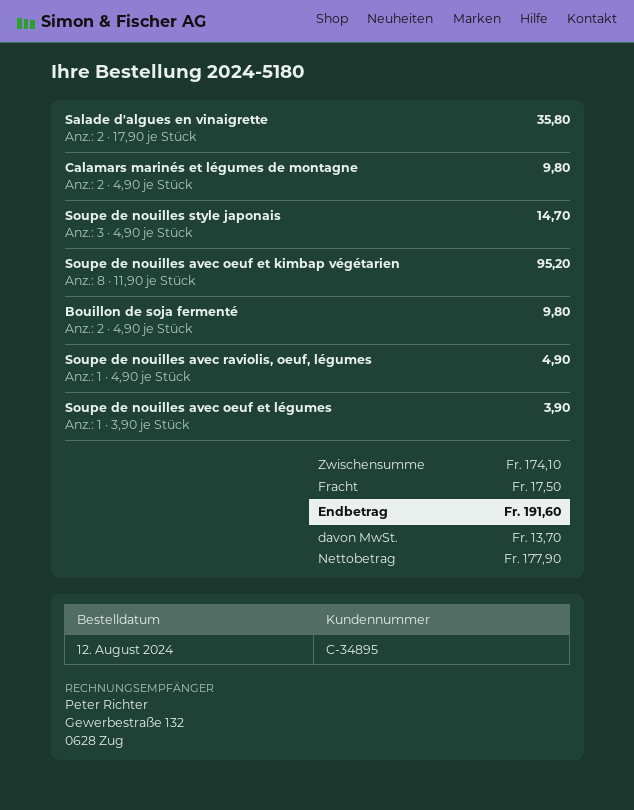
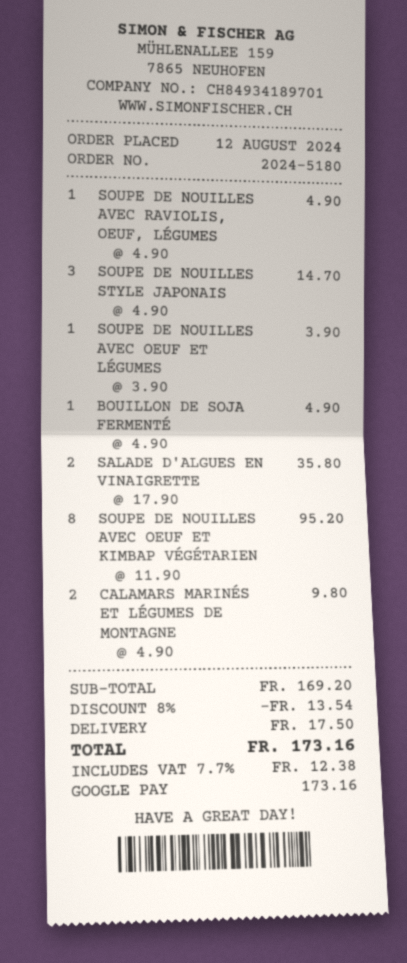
Bouillon de soja fermenté: 2 x 4.90 = 9.80 -> 1 x 4.90 = 4.90
subtotal: 174.10 -> 169.20
discount: none -> 8% = 13.54
tax: 13.70 -> 12.38
total: 191.60 -> 173.16

